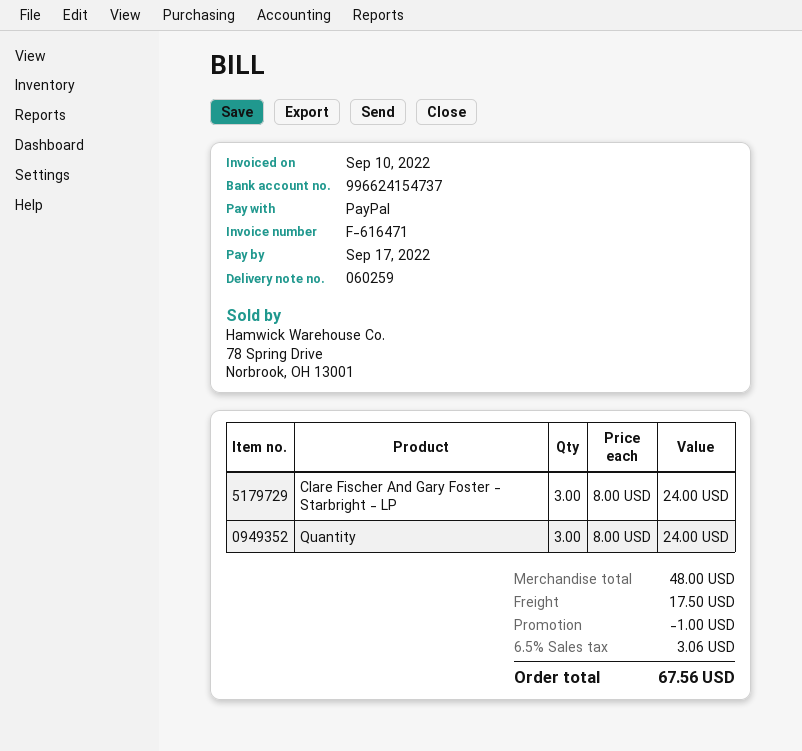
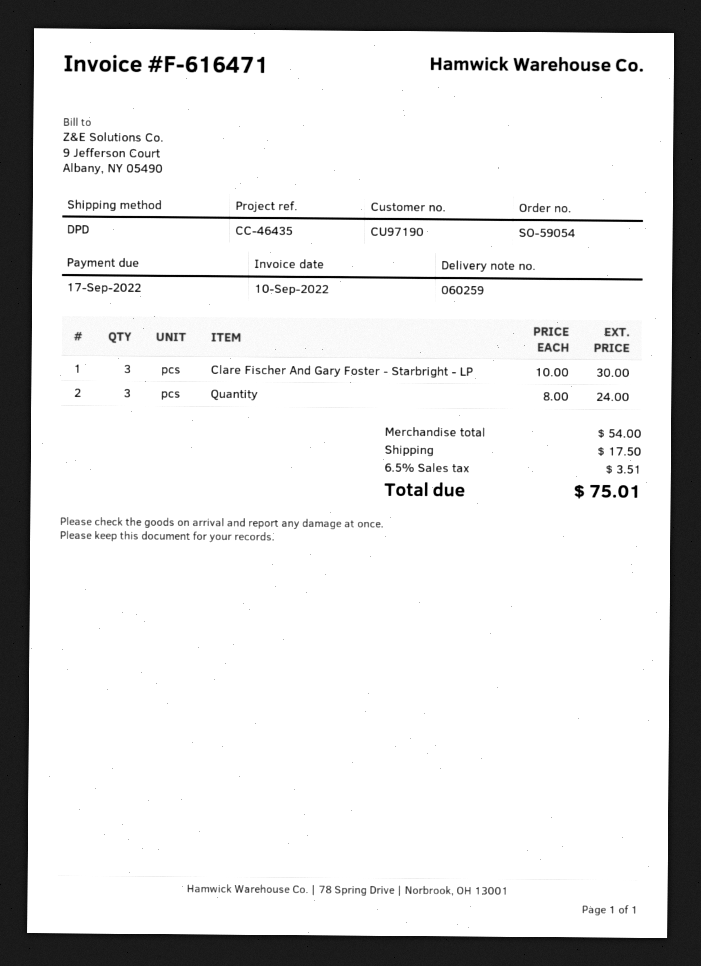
Clare Fischer And Gary Foster - Starbright - LP: 3 x 8.00 = 24.00 -> 3 x 10.00 = 30.00
subtotal: 48.00 -> 54.00
discount: 1.00 -> none
tax: 6.5% = 3.06 -> 6.5% = 3.51
total: 67.56 -> 75.01

